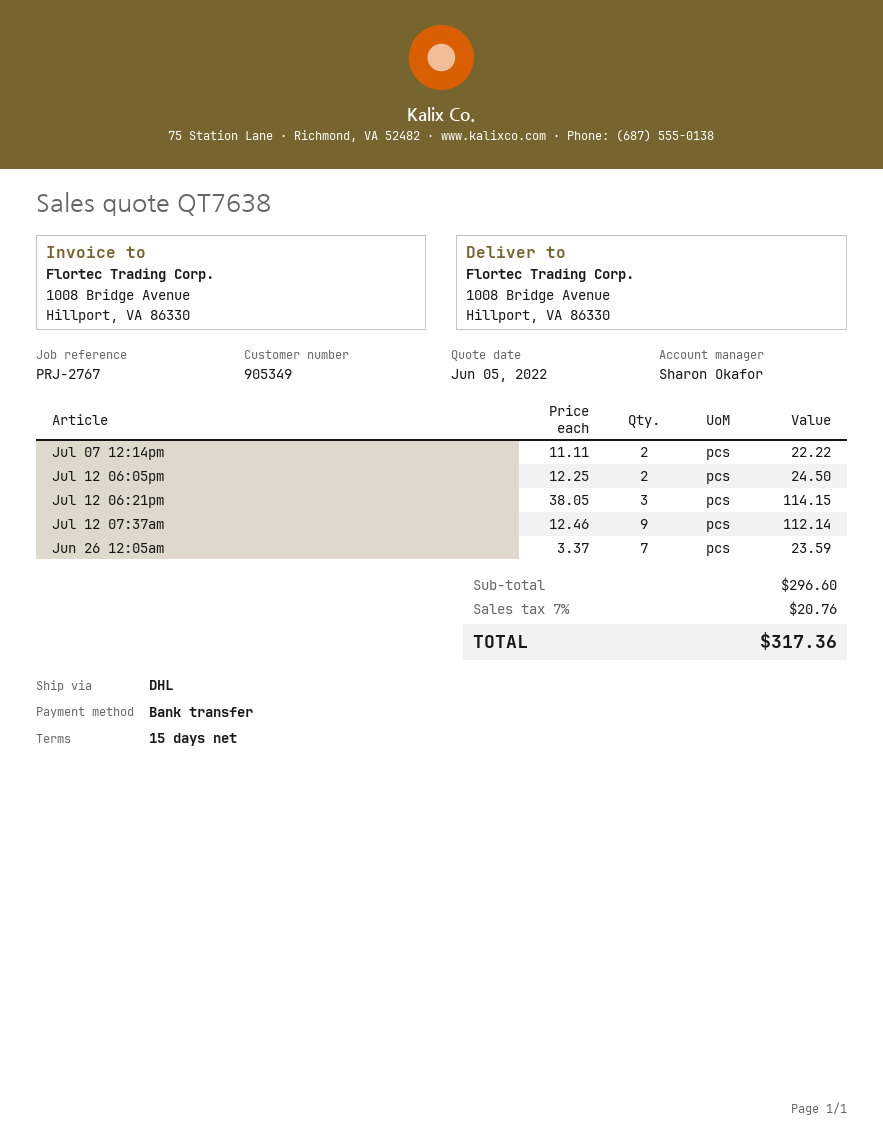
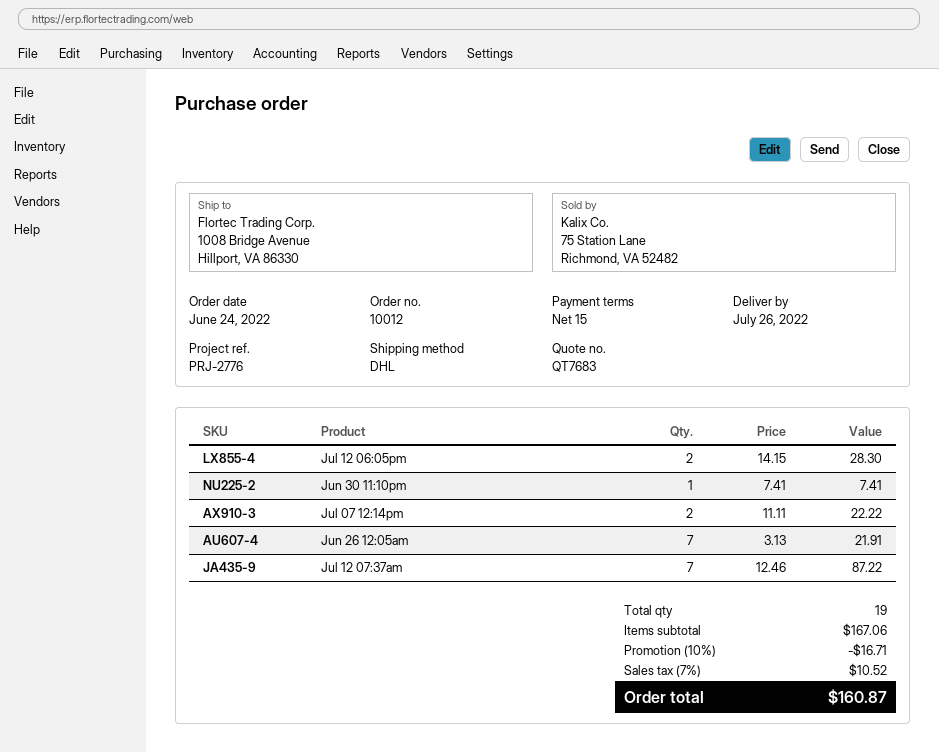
quote number: QT7638 -> QT7683
reference: PRJ-2767 -> PRJ-2776
Jul 12 06:05pm: 2 x 12.25 = 24.50 -> 2 x 14.15 = 28.30
Jul 12 06:21pm: 3 x 38.05 = 114.15 -> none
Jul 12 07:37am: 9 x 12.46 = 112.14 -> 7 x 12.46 = 87.22
Jun 26 12:05am: 7 x 3.37 = 23.59 -> 7 x 3.13 = 21.91
Jun 30 11:10pm: none -> 1 x 7.41 = 7.41
subtotal: 296.60 -> 167.06
discount: none -> 10% = 16.71
tax: 7% = 20.76 -> 7% = 10.52
total: 317.36 -> 160.87

